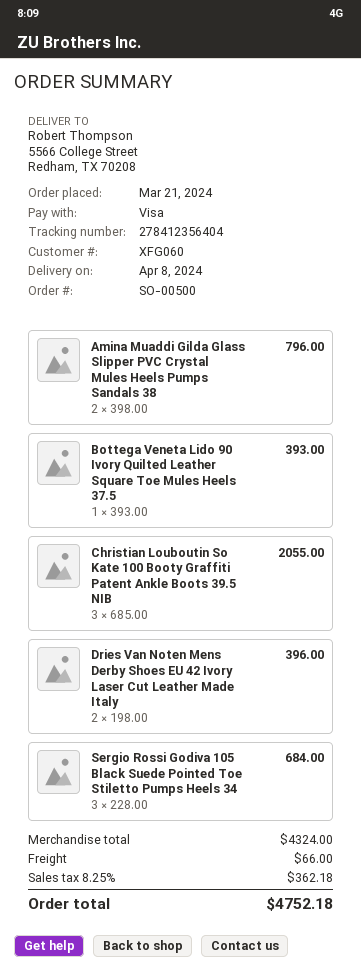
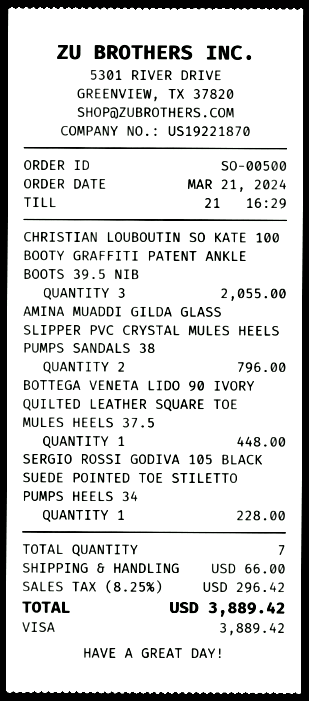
Bottega Veneta Lido 90 Ivory Quilted Leather Square Toe Mules Heels 37.5: 1 for 393.00 -> 1 for 448.00
Dries Van Noten Mens Derby Shoes EU 42 Ivory Laser Cut Leather Made Italy: 2 for 396.00 -> none
Sergio Rossi Godiva 105 Black Suede Pointed Toe Stiletto Pumps Heels 34: 3 for 684.00 -> 1 for 228.00
tax: 8.25% = 362.18 -> 8.25% = 296.42
total: 4752.18 -> 3889.42

